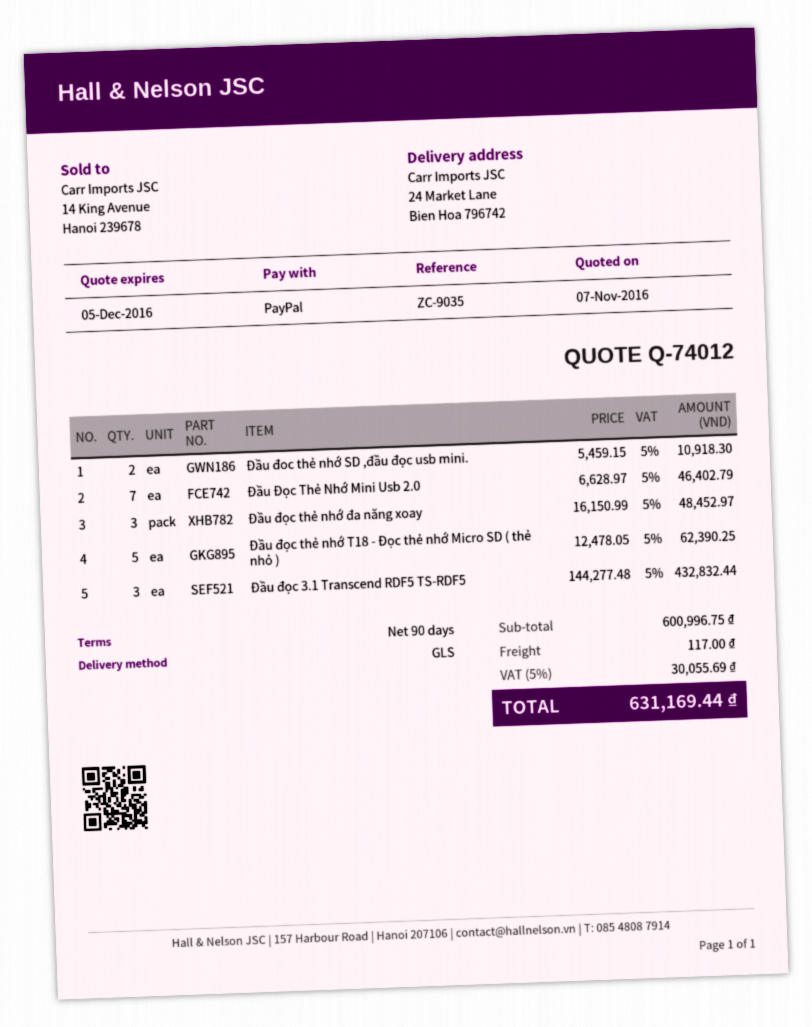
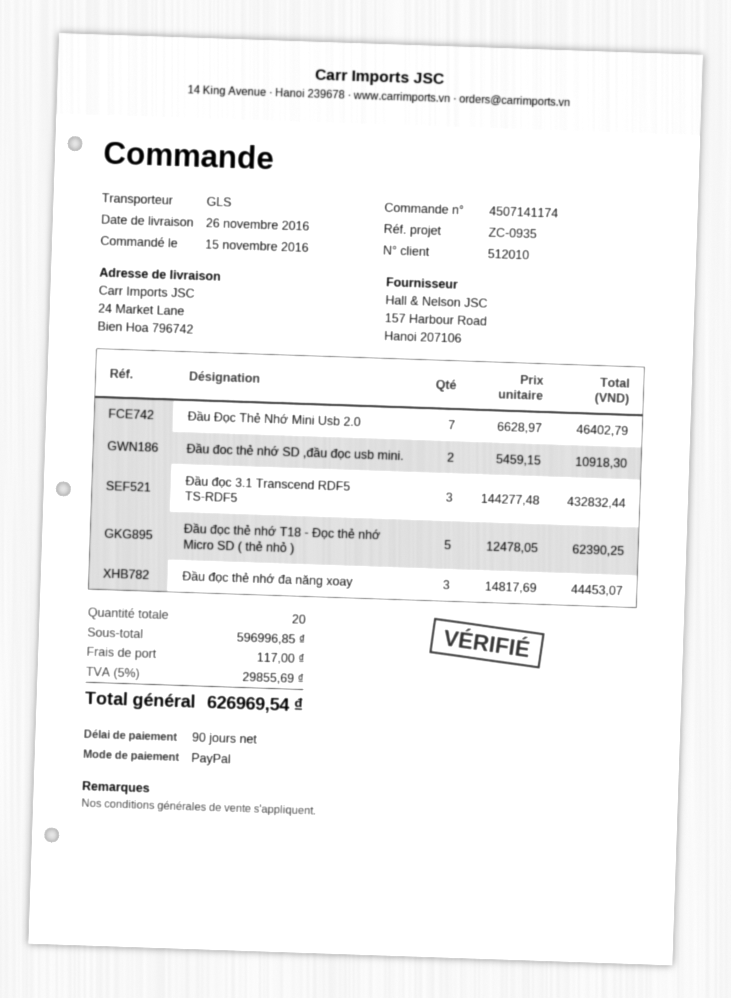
reference: ZC-9035 -> ZC-0935
Đầu đọc thẻ nhớ đa năng xoay: 3 x 16150.99 = 48452.97 -> 3 x 14817.69 = 44453.07
subtotal: 600996.75 -> 596996.85
tax: 5% = 30055.69 -> 5% = 29855.69
total: 631169.44 -> 626969.54

